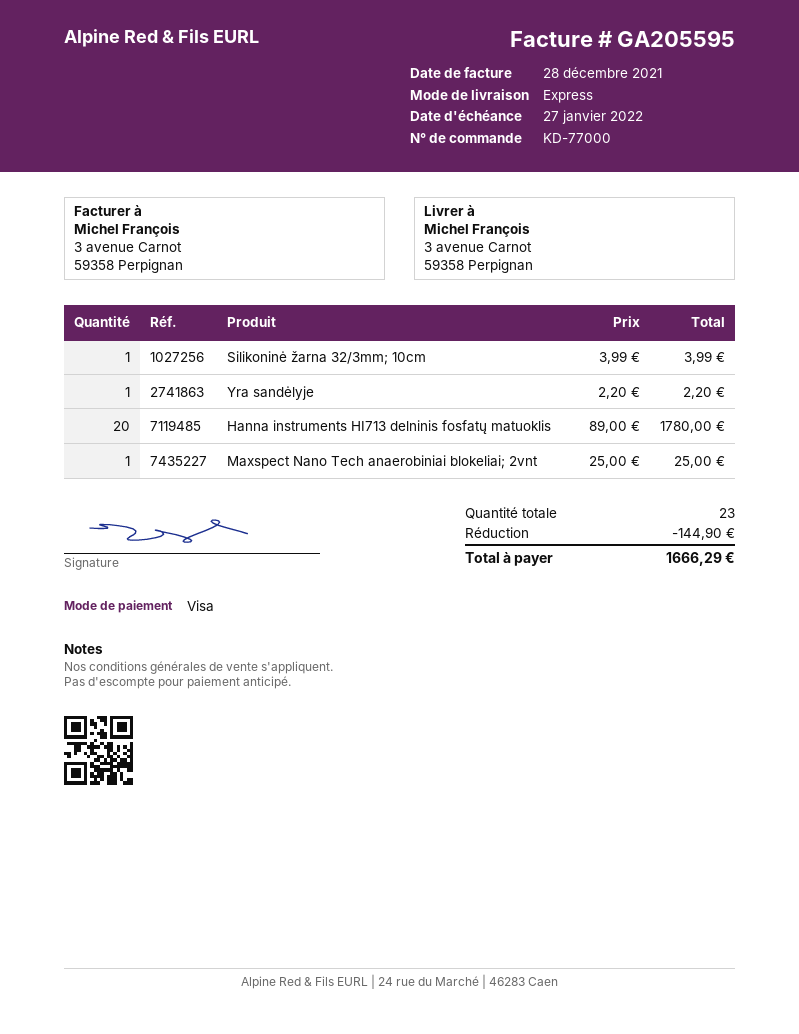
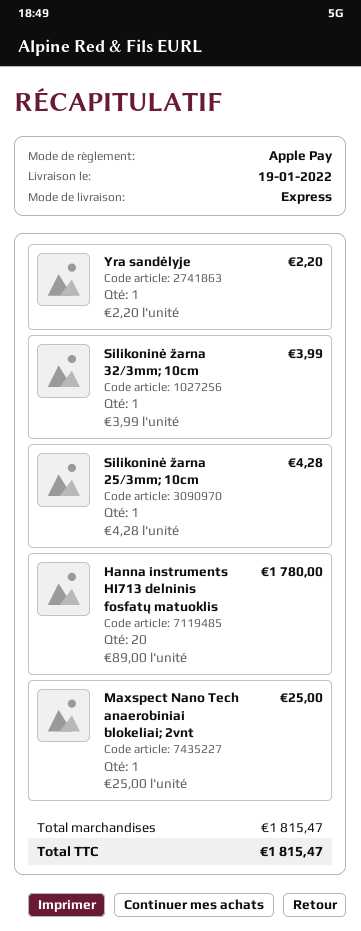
payment method: Visa -> Apple Pay
Silikoninė žarna 25/3mm; 10cm: none -> 1 x 4.28 = 4.28
discount: 144.90 -> none
total: 1666.29 -> 1815.47

